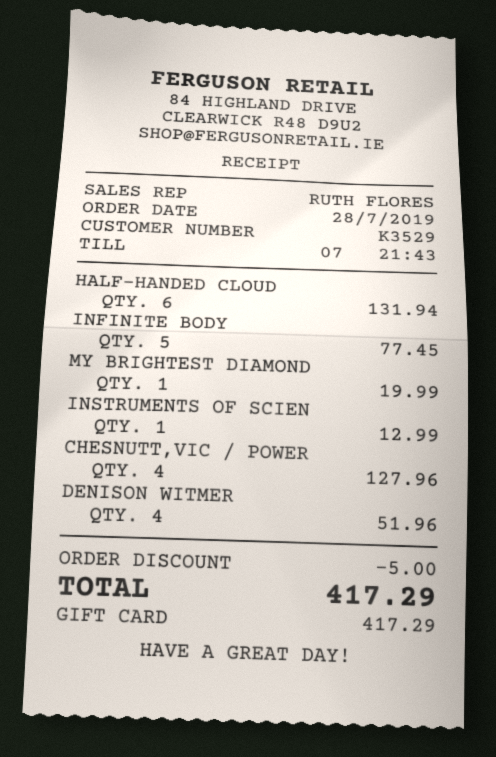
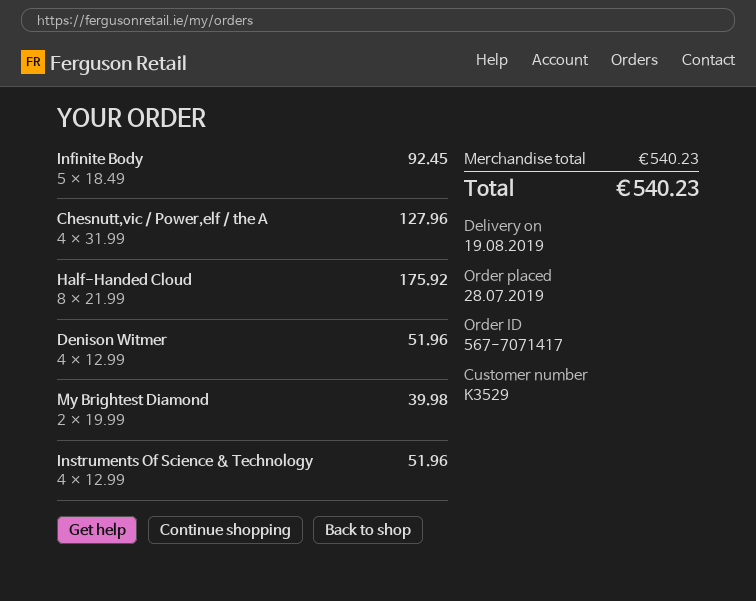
HALF-HANDED CLOUD: 6 for 131.94 -> 8 for 175.92
INFINITE BODY: 5 for 77.45 -> 5 for 92.45
MY BRIGHTEST DIAMOND: 1 for 19.99 -> 2 for 39.98
INSTRUMENTS OF SCIEN: 1 for 12.99 -> 4 for 51.96
discount: 5.00 -> none
total: 417.29 -> 540.23

